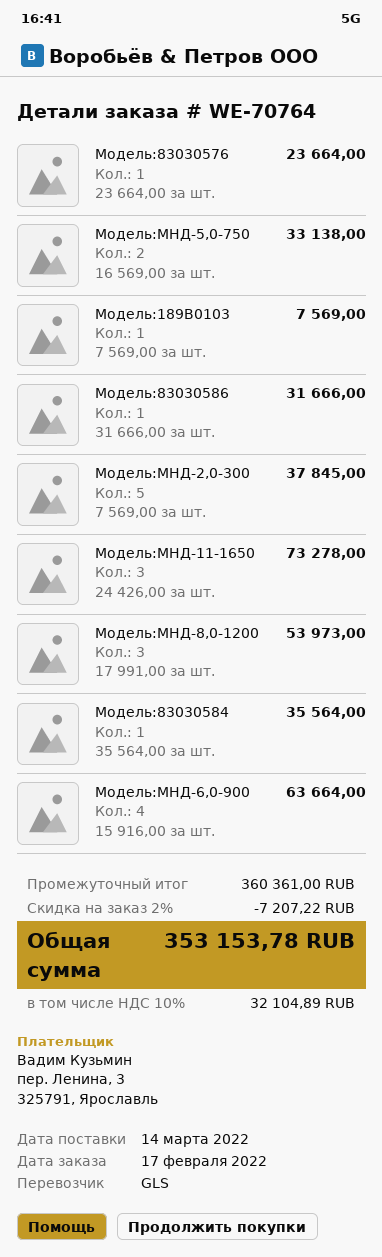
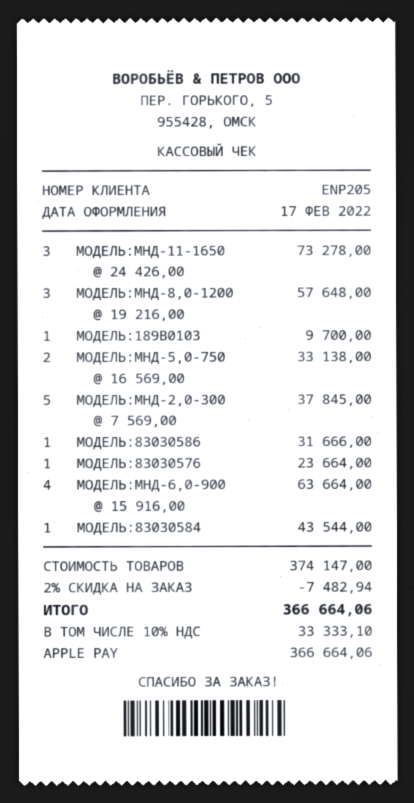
Модель:189B0103: 1 x 7569.00 = 7569.00 -> 1 x 9700.00 = 9700.00
Модель:МНД-8,0-1200: 3 x 17991.00 = 53973.00 -> 3 x 19216.00 = 57648.00
Модель:83030584: 1 x 35564.00 = 35564.00 -> 1 x 43544.00 = 43544.00
subtotal: 360361.00 -> 374147.00
discount: 2% = 7207.22 -> 2% = 7482.94
tax: 10% = 32104.89 -> 10% = 33333.10
total: 353153.78 -> 366664.06

